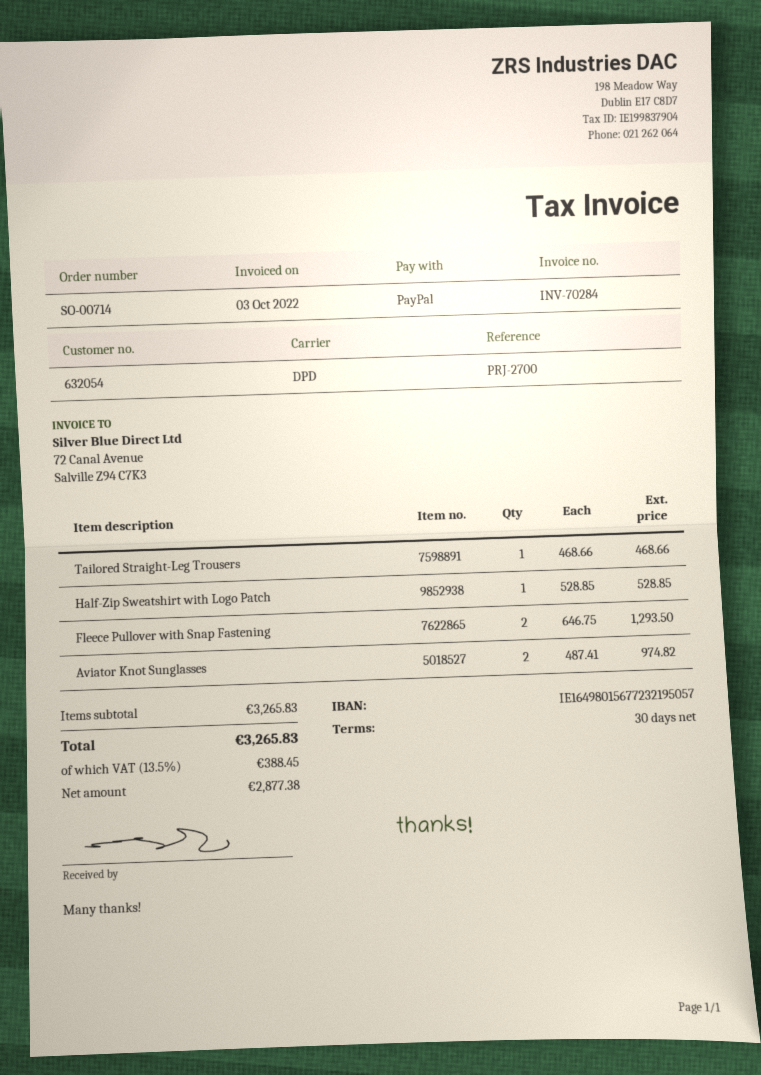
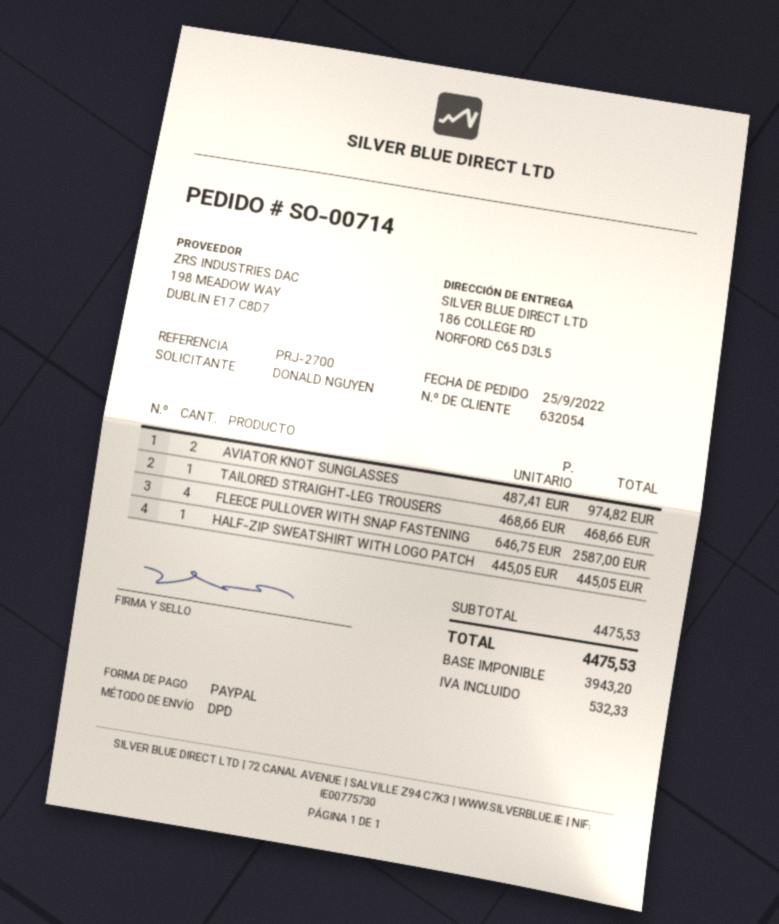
Half-Zip Sweatshirt with Logo Patch: 1 x 528.85 = 528.85 -> 1 x 445.05 = 445.05
Fleece Pullover with Snap Fastening: 2 x 646.75 = 1293.50 -> 4 x 646.75 = 2587.00
subtotal: 3265.83 -> 4475.53
net: 2877.38 -> 3943.20
tax: 388.45 -> 532.33
total: 3265.83 -> 4475.53

